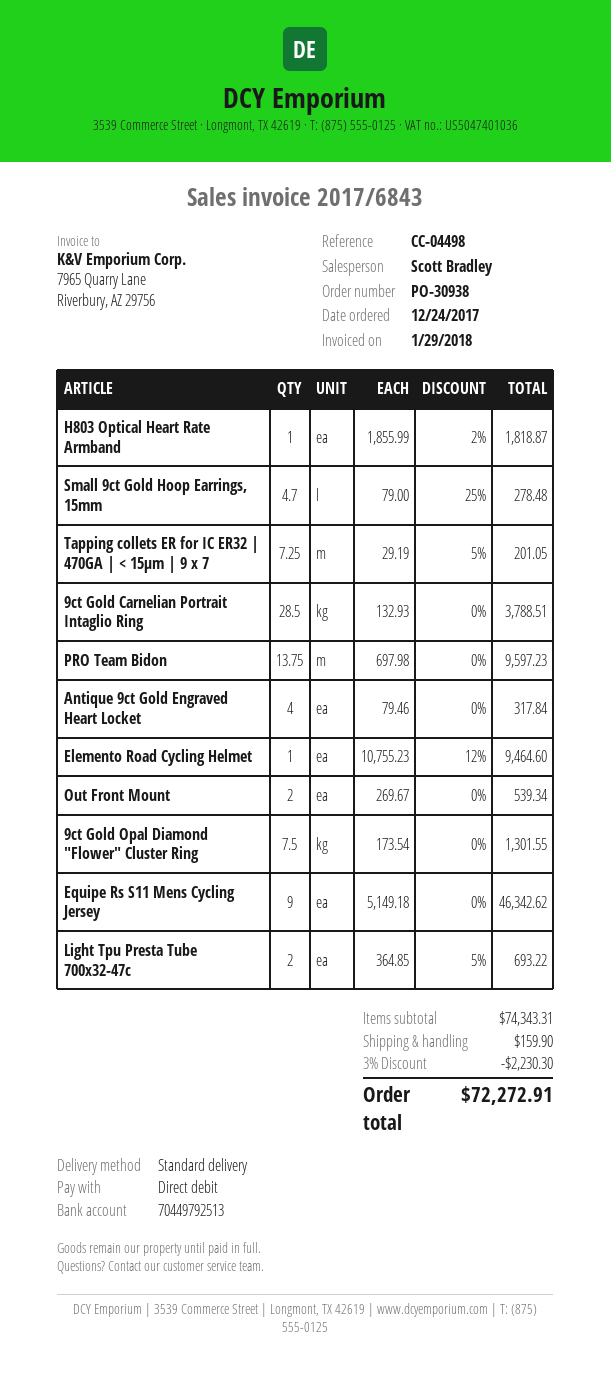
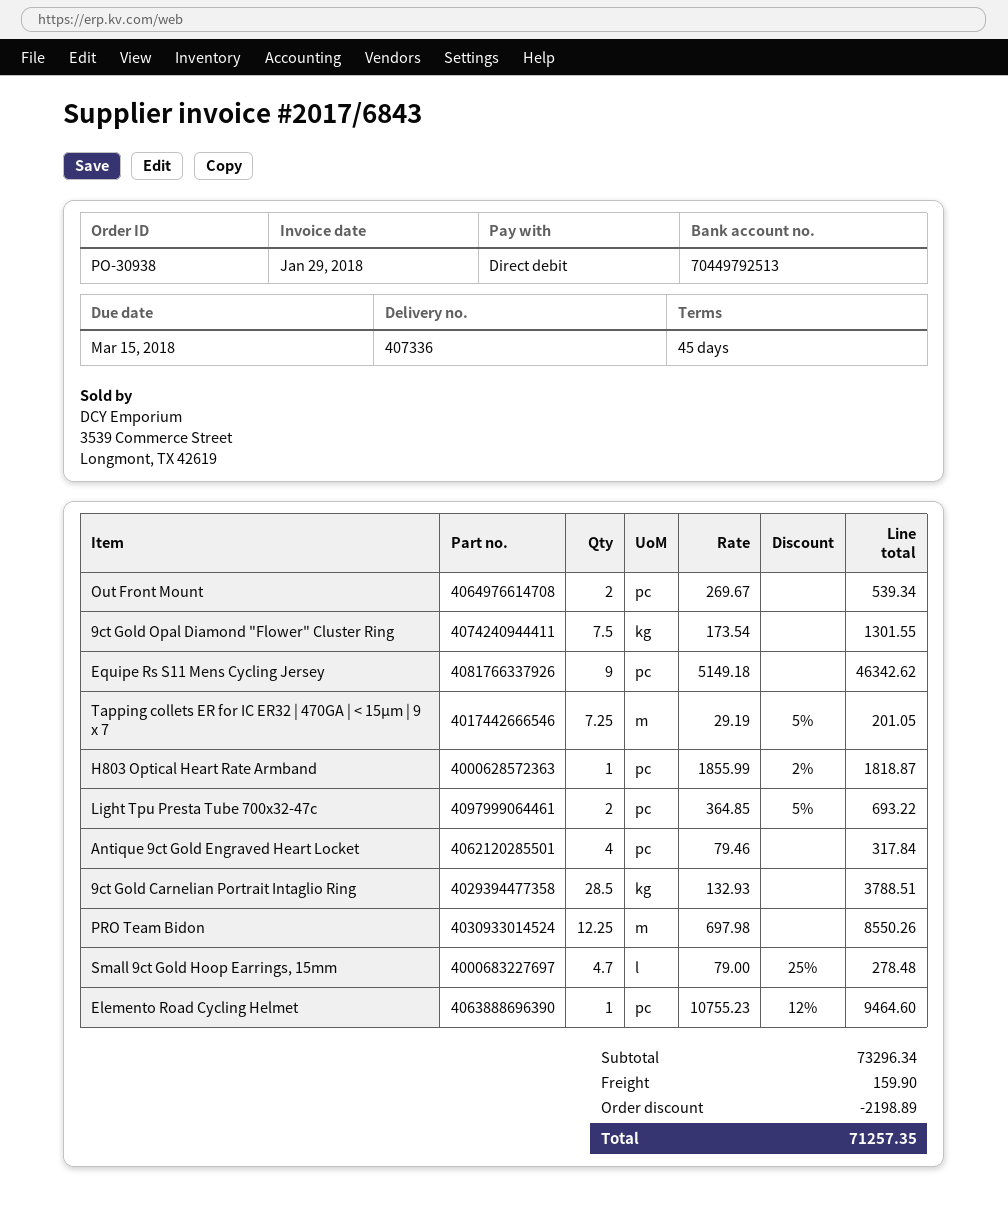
PRO Team Bidon: 13.75 x 697.98 = 9597.23 -> 12.25 x 697.98 = 8550.26
subtotal: 74343.31 -> 73296.34
discount: 2230.30 -> 2198.89
total: 72272.91 -> 71257.35

